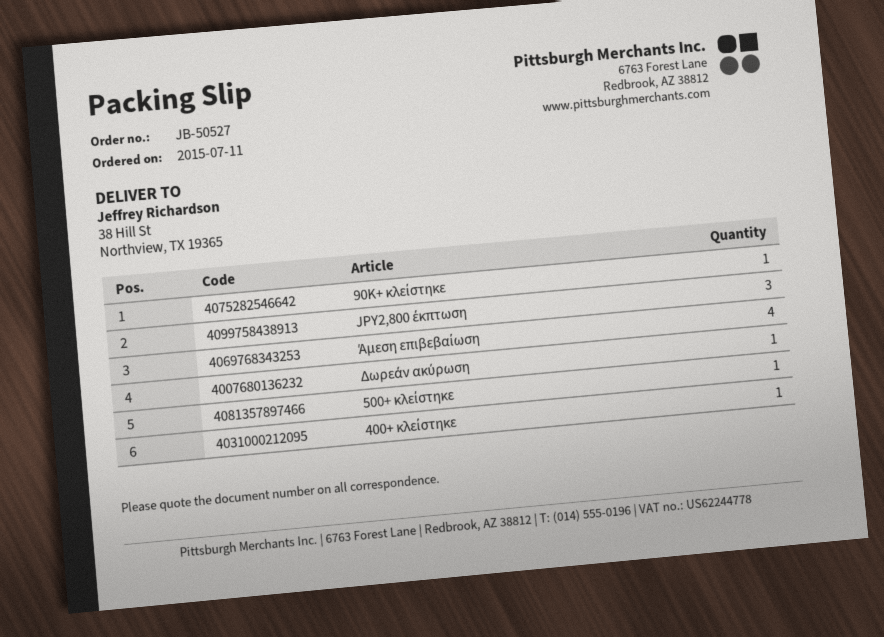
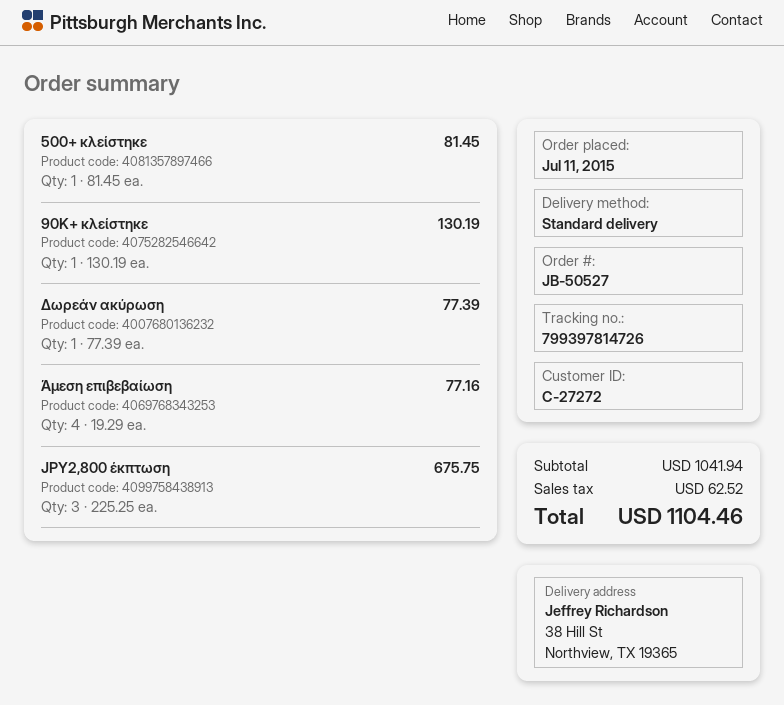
400+ κλείστηκε: 1 -> none

